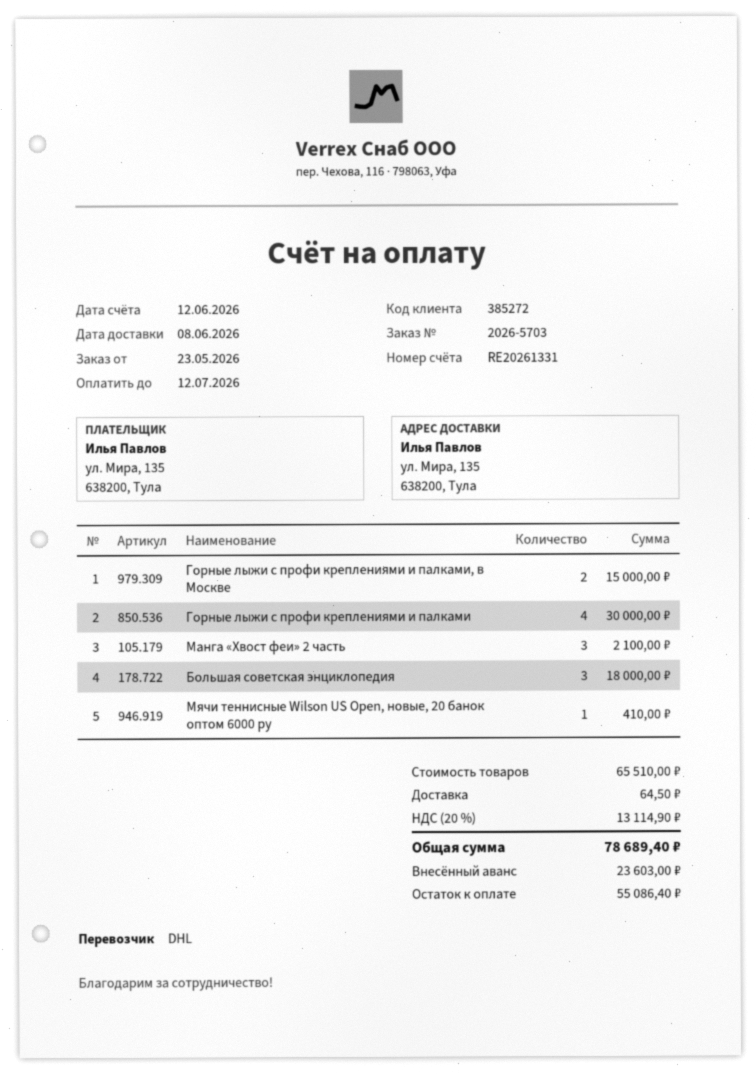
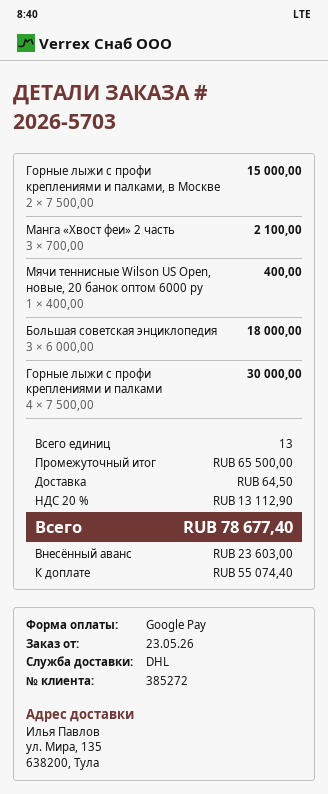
Мячи теннисные Wilson US Open, новые, 20 банок оптом 6000 ру: 1 for 410.00 -> 1 for 400.00
subtotal: 65510.00 -> 65500.00
tax: 20% = 13114.90 -> 20% = 13112.90
total: 78689.40 -> 78677.40
balance: 55086.40 -> 55074.40

